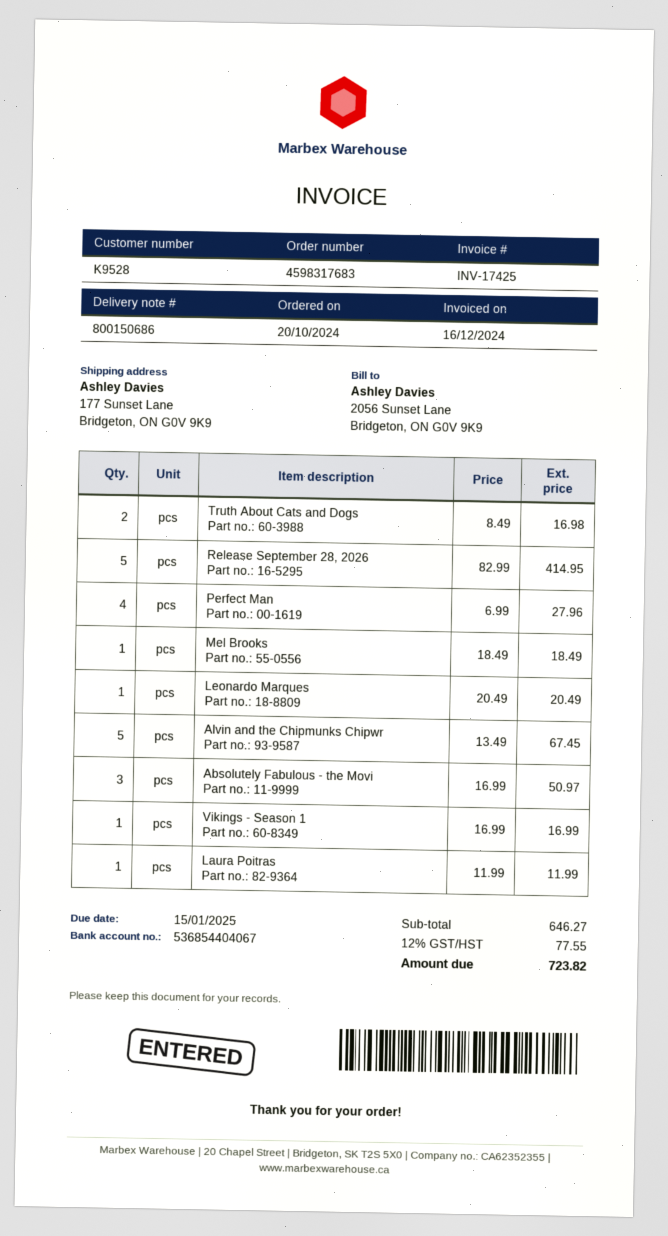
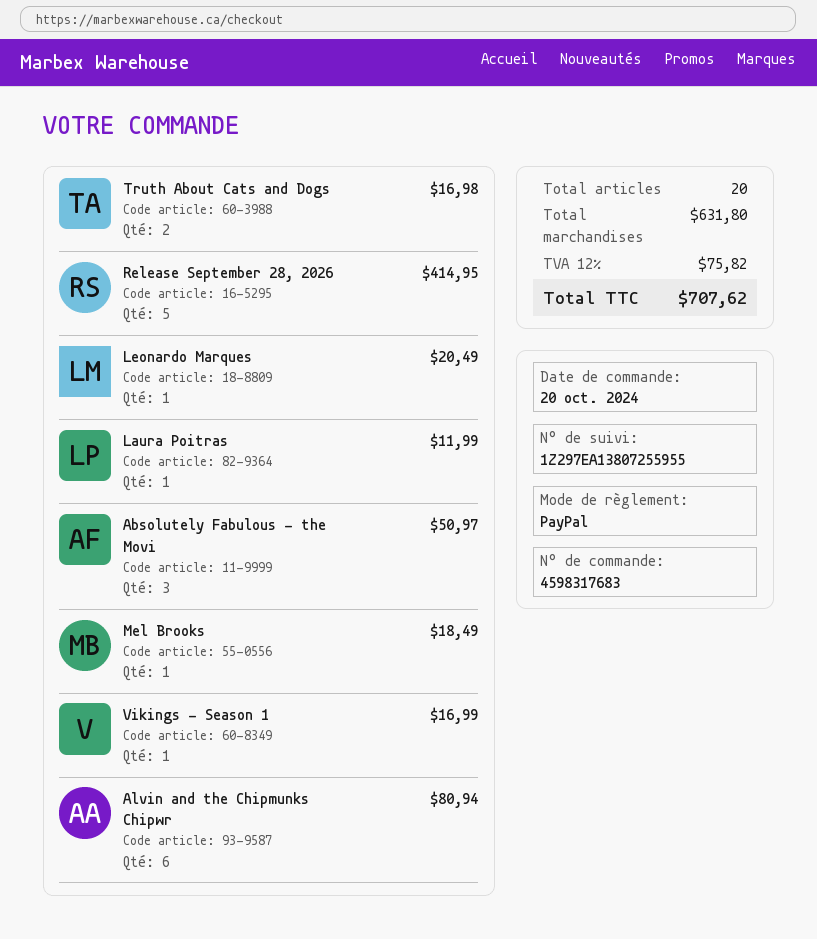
Perfect Man: 4 for 27.96 -> none
Alvin and the Chipmunks Chipwr: 5 for 67.45 -> 6 for 80.94
subtotal: 646.27 -> 631.80
tax: 12% = 77.55 -> 12% = 75.82
total: 723.82 -> 707.62

